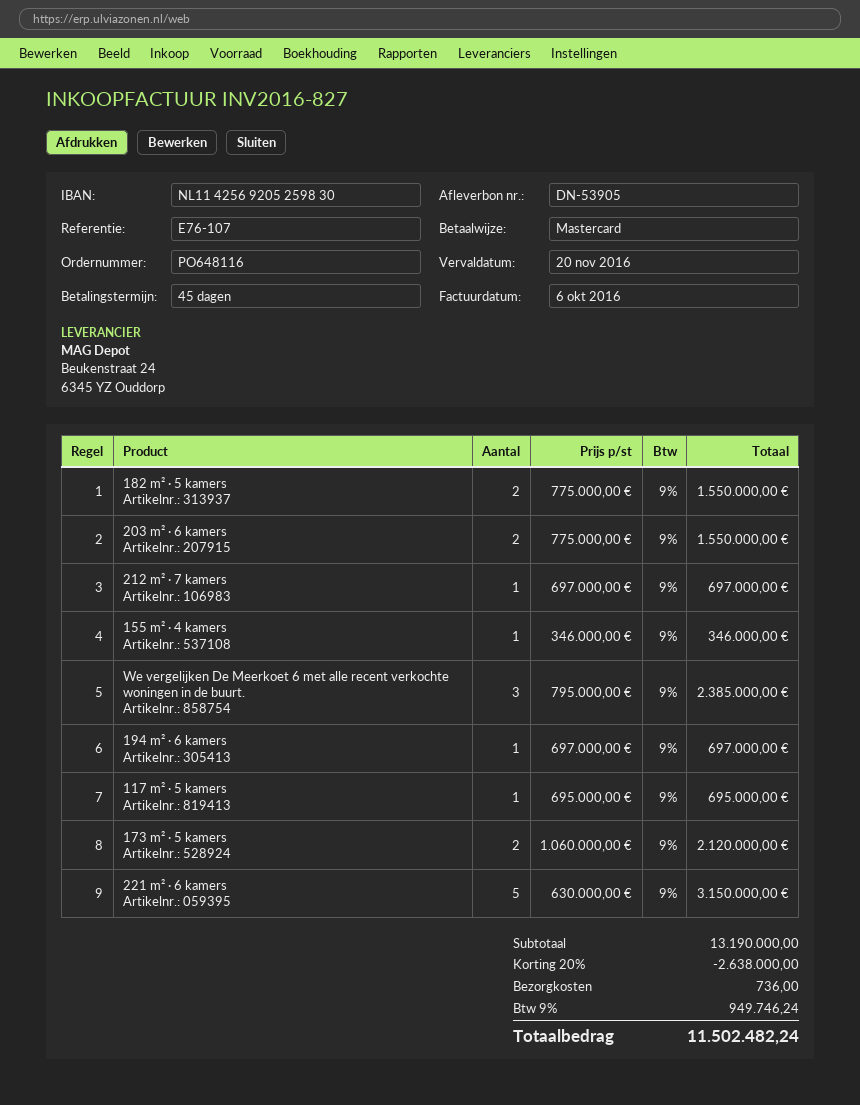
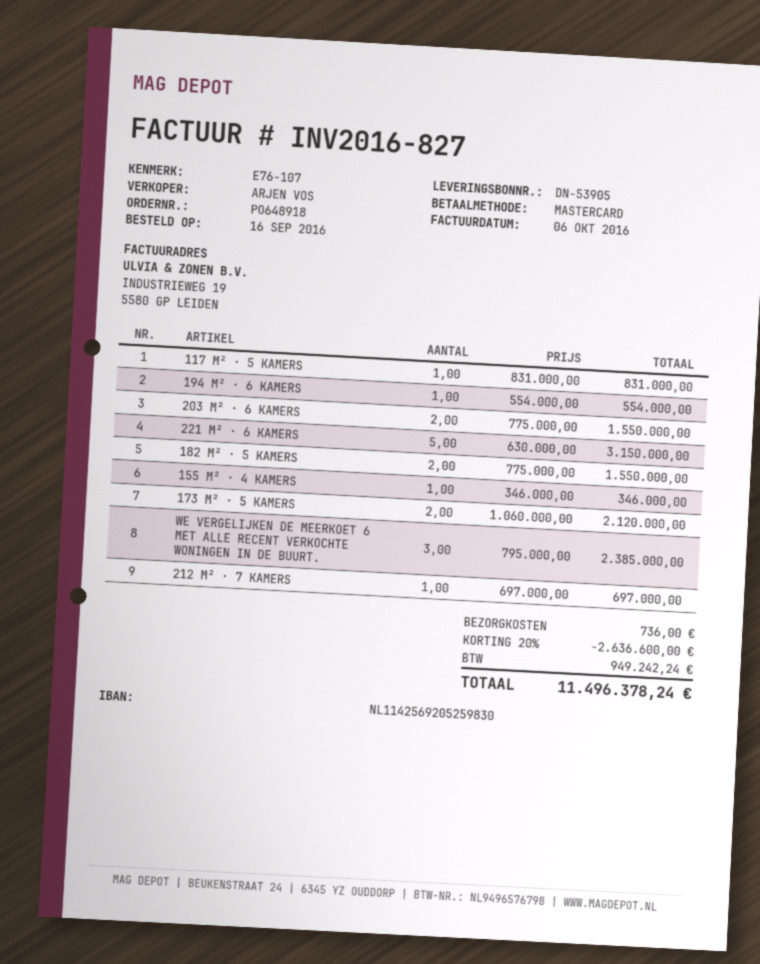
order number: PO648116 -> PO648918
194 m² · 6 kamers: 1 x 697000.00 = 697000.00 -> 1 x 554000.00 = 554000.00
117 m² · 5 kamers: 1 x 695000.00 = 695000.00 -> 1 x 831000.00 = 831000.00
discount: 20% = 2638000.00 -> 20% = 2636600.00
tax: 949746.24 -> 949242.24
total: 11502482.24 -> 11496378.24

